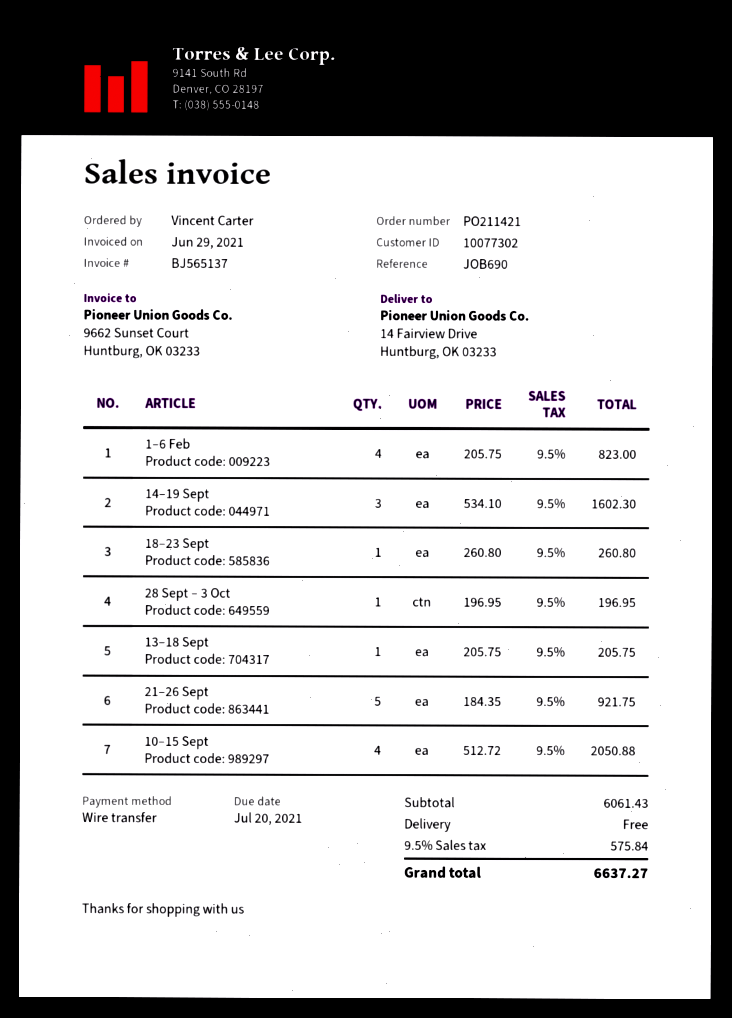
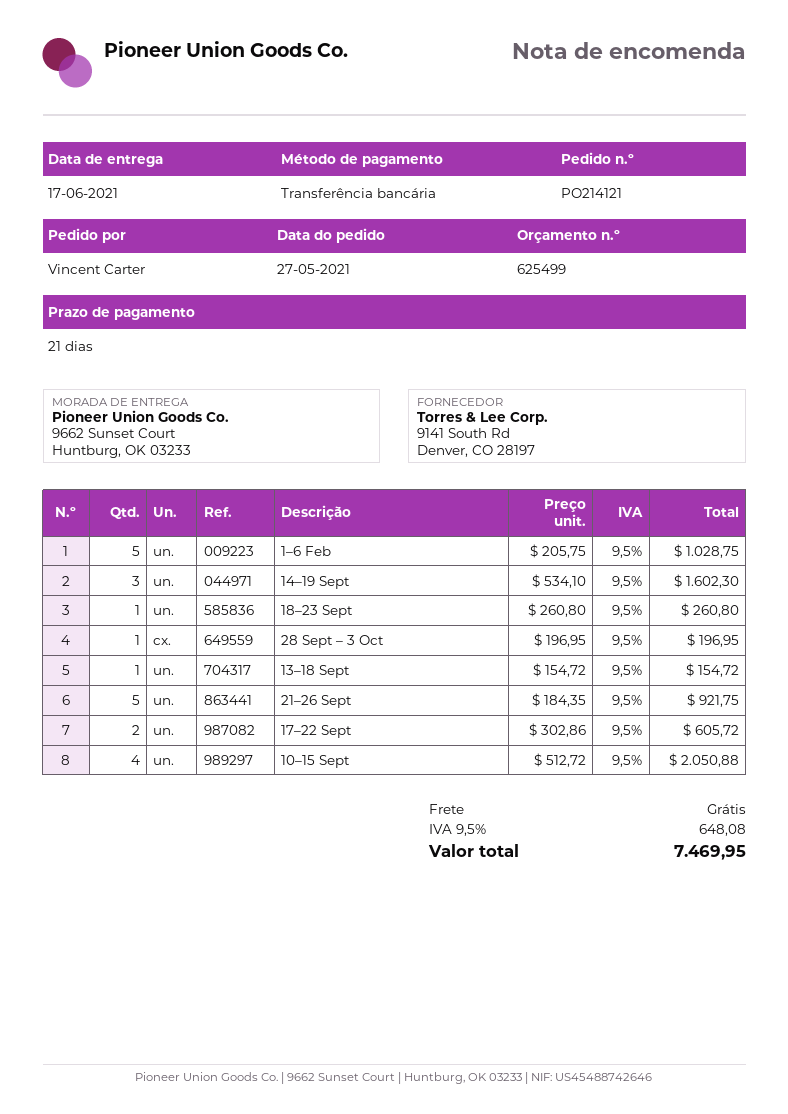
order number: PO211421 -> PO214121
ship to: 14 Fairview Drive, Huntburg, OK 03233 -> 9662 Sunset Court, Huntburg, OK 03233
1–6 Feb: 4 x 205.75 = 823.00 -> 5 x 205.75 = 1028.75
13–18 Sept: 1 x 205.75 = 205.75 -> 1 x 154.72 = 154.72
17–22 Sept: none -> 2 x 302.86 = 605.72
tax: 9.5% = 575.84 -> 9.5% = 648.08
total: 6637.27 -> 7469.95

